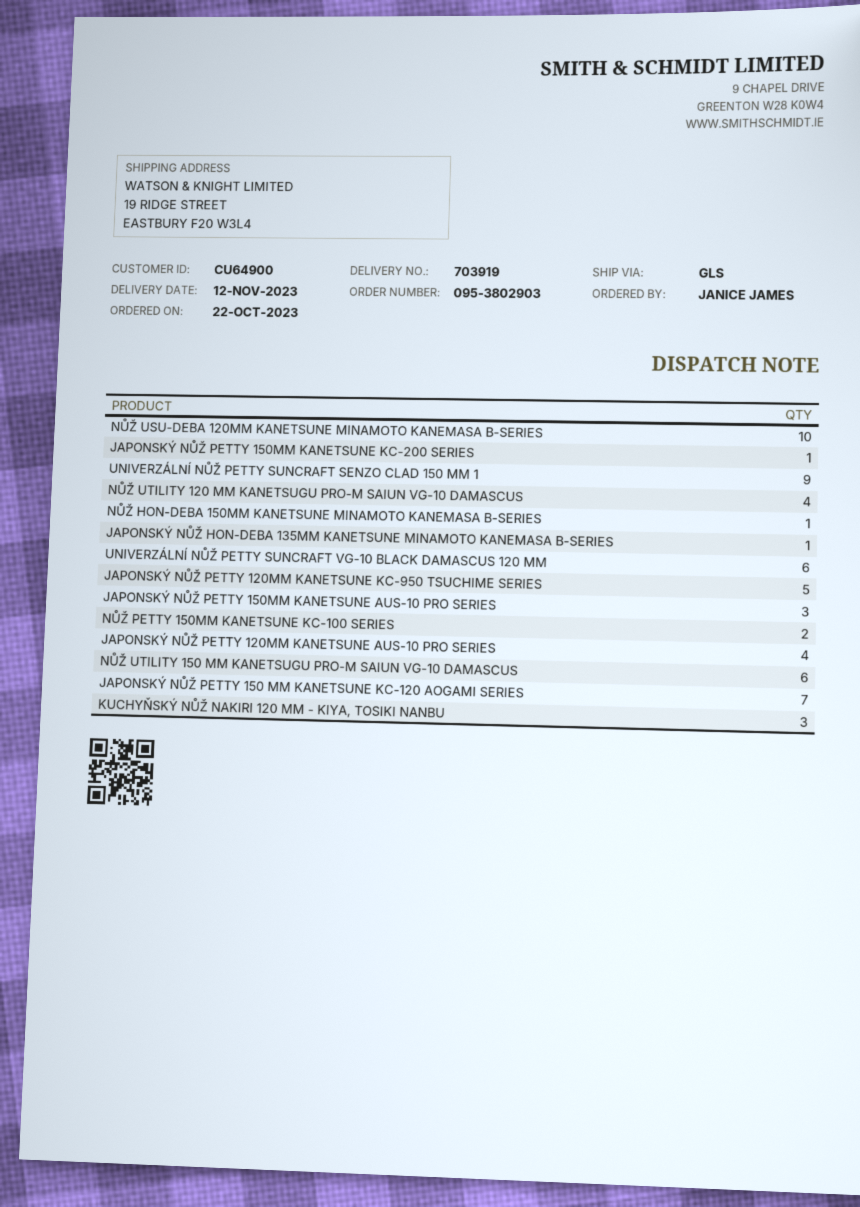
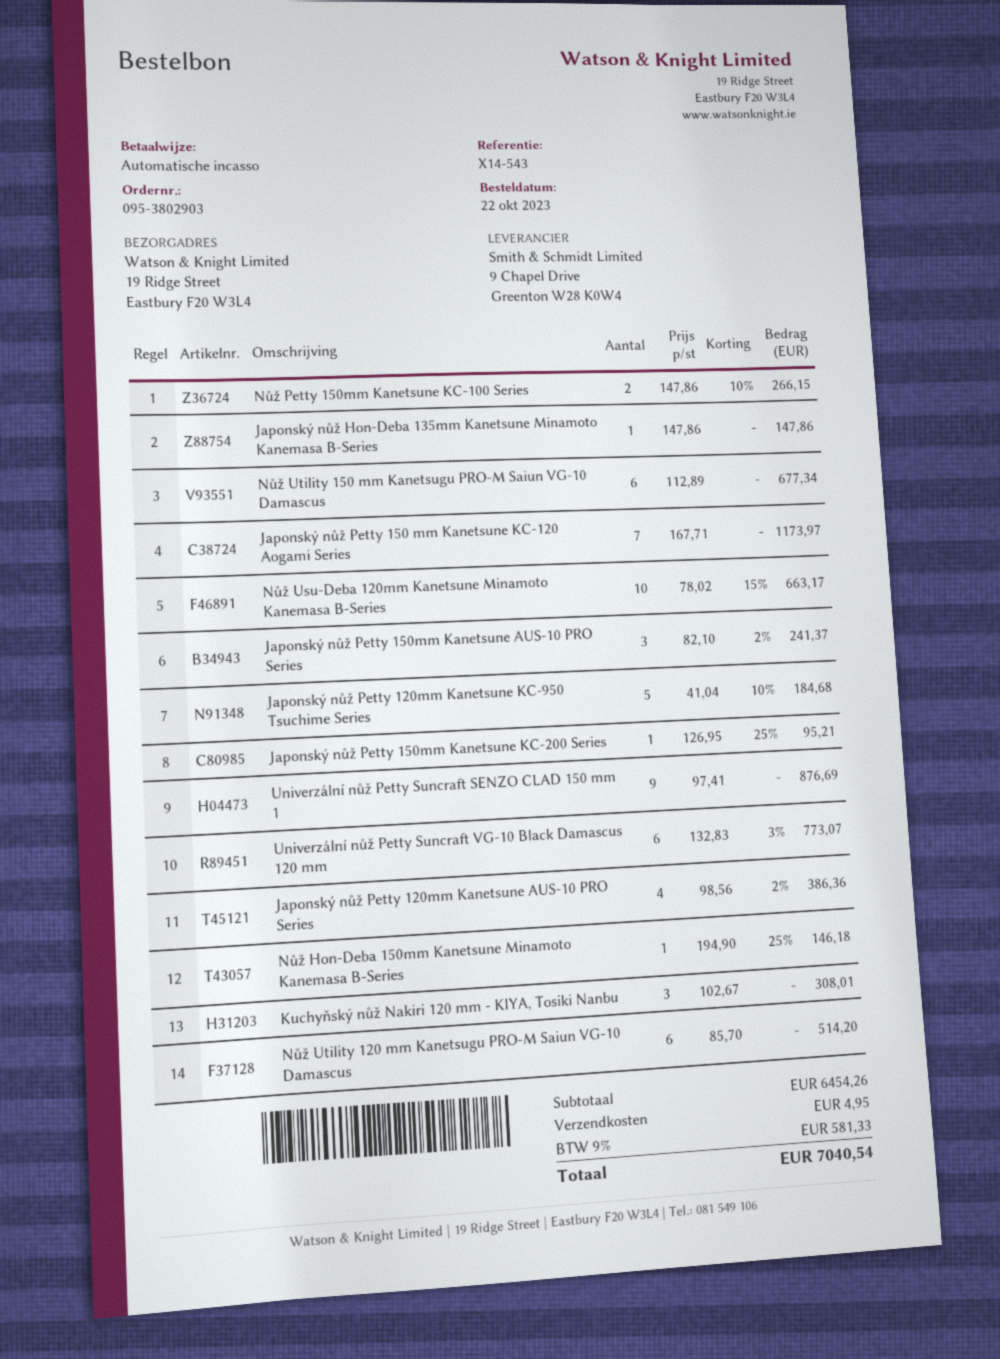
NŮŽ UTILITY 120 MM KANETSUGU PRO-M SAIUN VG-10 DAMASCUS: 4 -> 6

